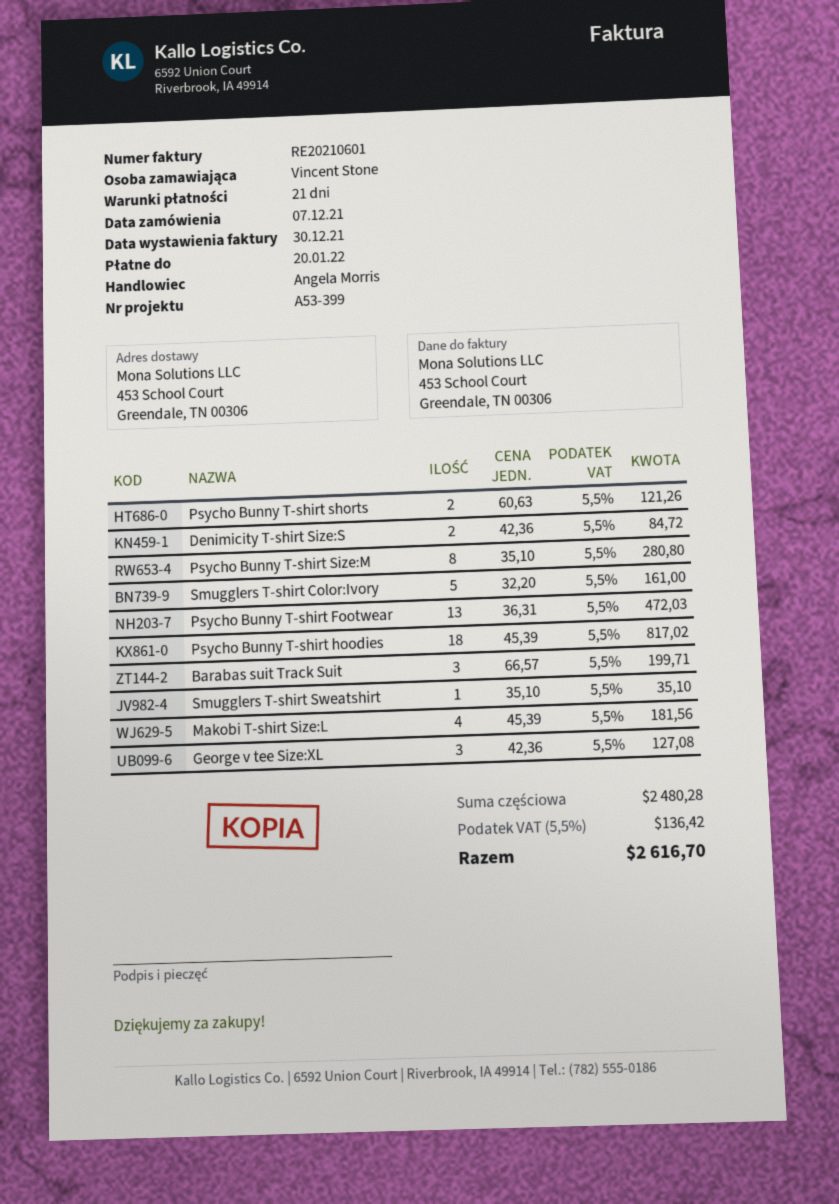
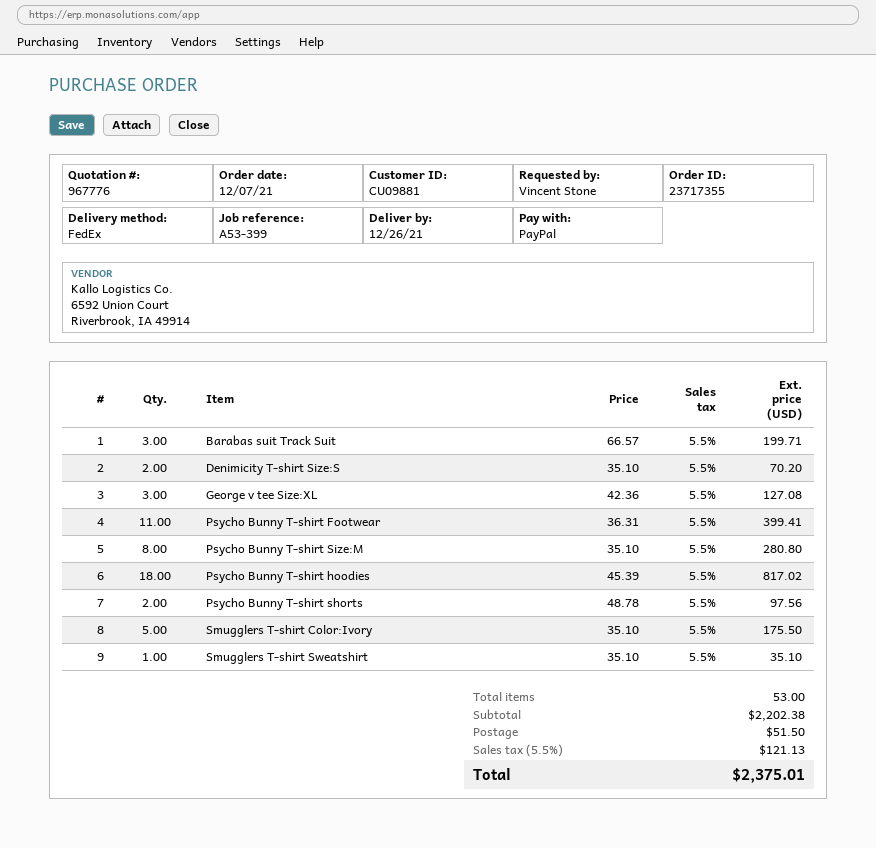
Psycho Bunny T-shirt shorts: 2 x 60.63 = 121.26 -> 2 x 48.78 = 97.56
Denimicity T-shirt Size:S: 2 x 42.36 = 84.72 -> 2 x 35.10 = 70.20
Smugglers T-shirt Color:Ivory: 5 x 32.20 = 161.00 -> 5 x 35.10 = 175.50
Psycho Bunny T-shirt Footwear: 13 x 36.31 = 472.03 -> 11 x 36.31 = 399.41
Makobi T-shirt Size:L: 4 x 45.39 = 181.56 -> none
subtotal: 2480.28 -> 2202.38
shipping: none -> 51.50
tax: 5.5% = 136.42 -> 5.5% = 121.13
total: 2616.70 -> 2375.01

